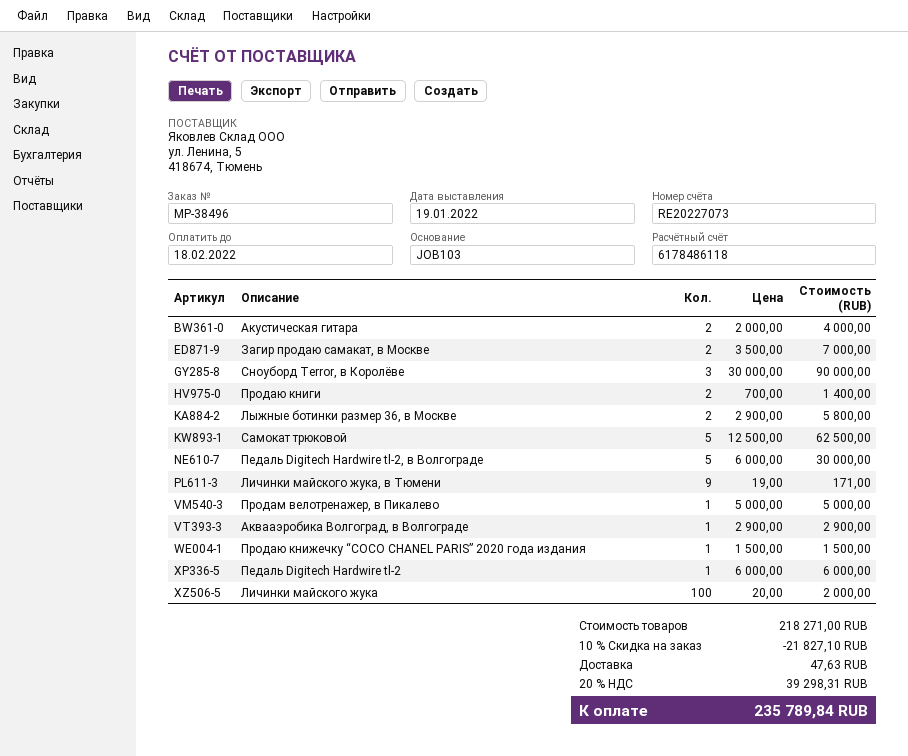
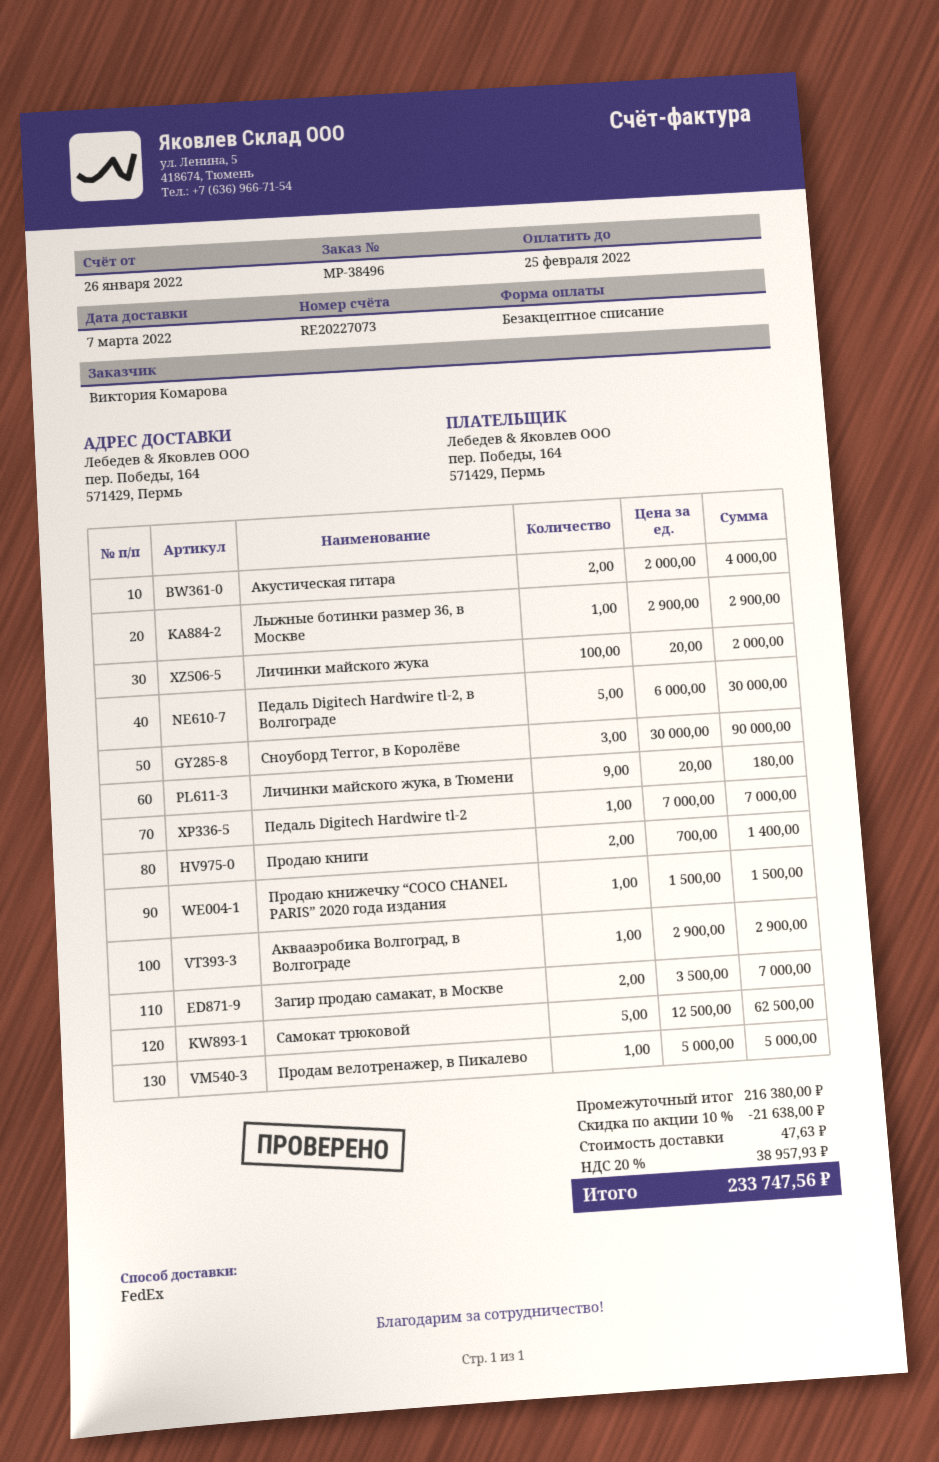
invoice date: 2022-01-19 -> 2022-01-26
due date: 2022-02-18 -> 2022-02-25
Лыжные ботинки размер 36, в Москве: 2 x 2900.00 = 5800.00 -> 1 x 2900.00 = 2900.00
Личинки майского жука, в Тюмени: 9 x 19.00 = 171.00 -> 9 x 20.00 = 180.00
Педаль Digitech Hardwire tl-2: 1 x 6000.00 = 6000.00 -> 1 x 7000.00 = 7000.00
subtotal: 218271.00 -> 216380.00
discount: 10% = 21827.10 -> 10% = 21638.00
tax: 20% = 39298.31 -> 20% = 38957.93
total: 235789.84 -> 233747.56

